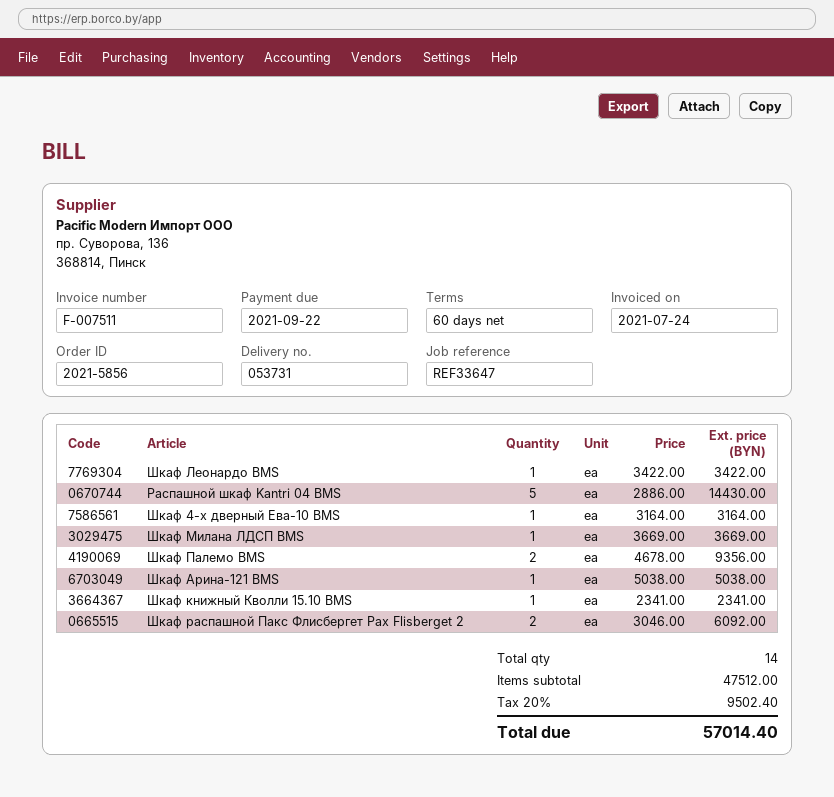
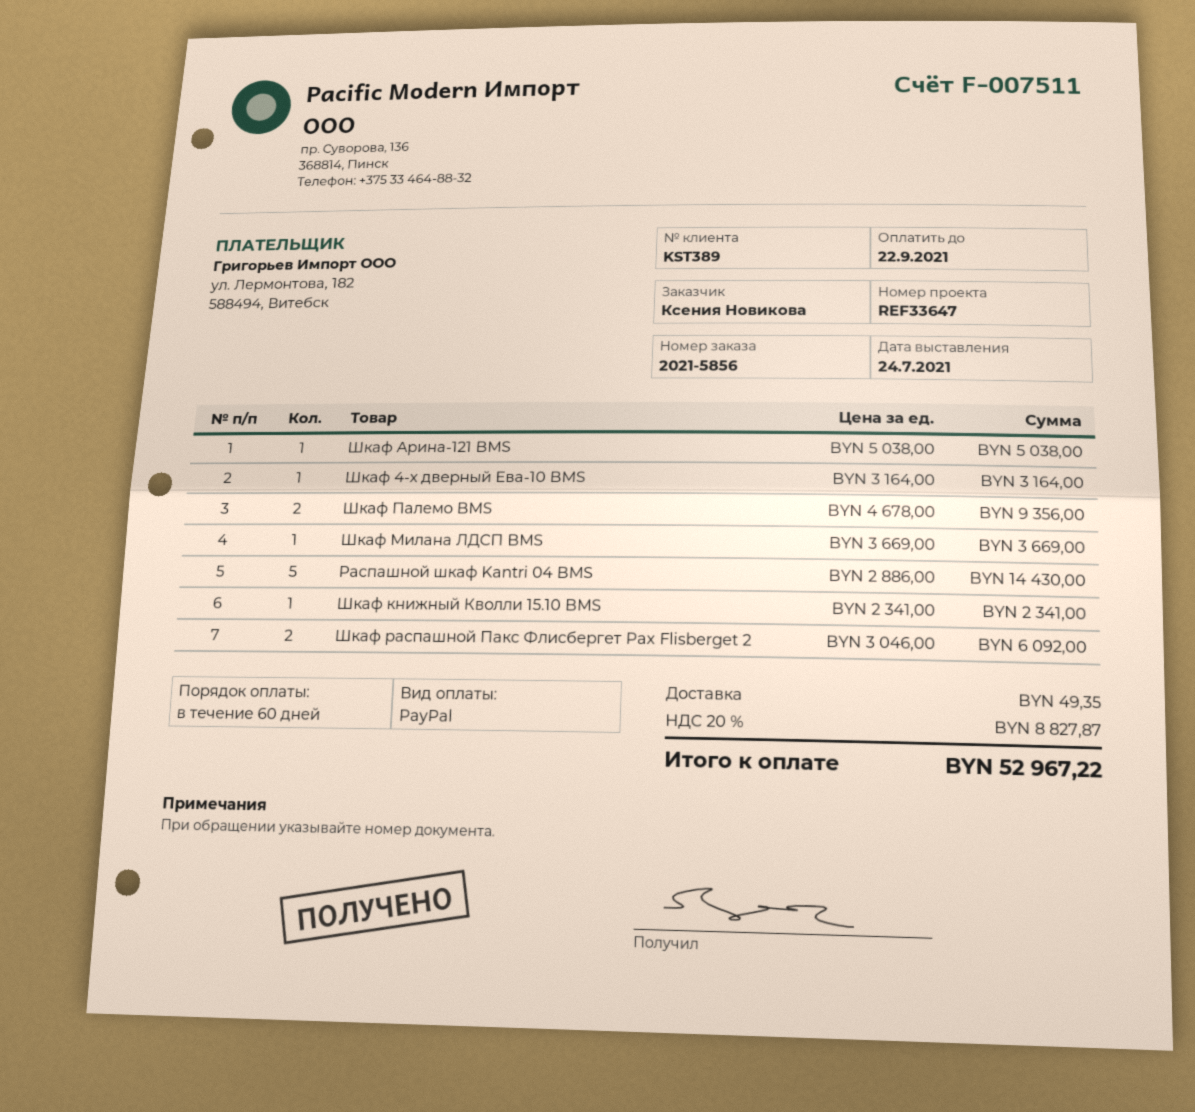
Шкаф Леонардо BMS: 1 x 3422.00 = 3422.00 -> none
shipping: none -> 49.35
tax: 20% = 9502.40 -> 20% = 8827.87
total: 57014.40 -> 52967.22

